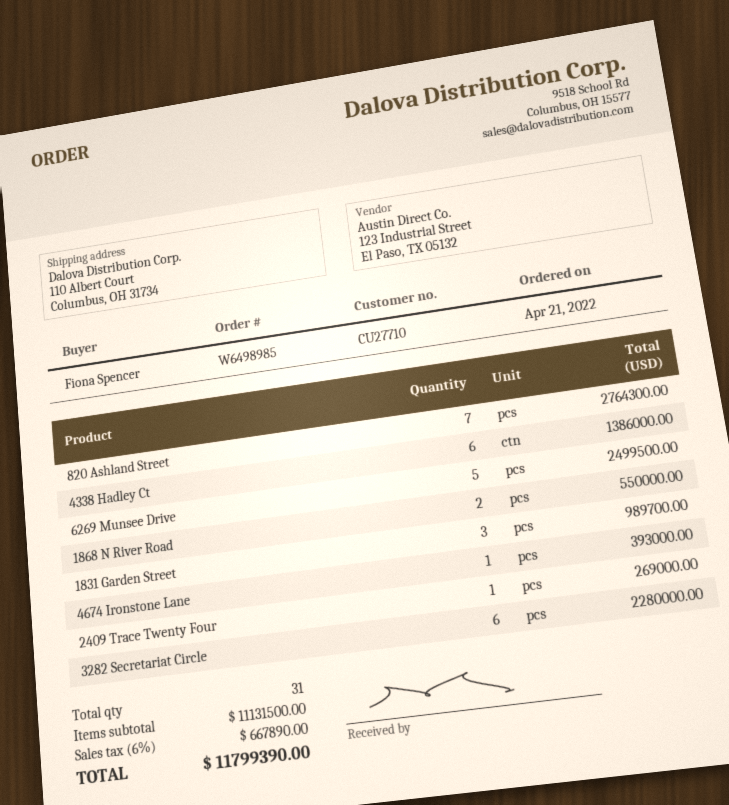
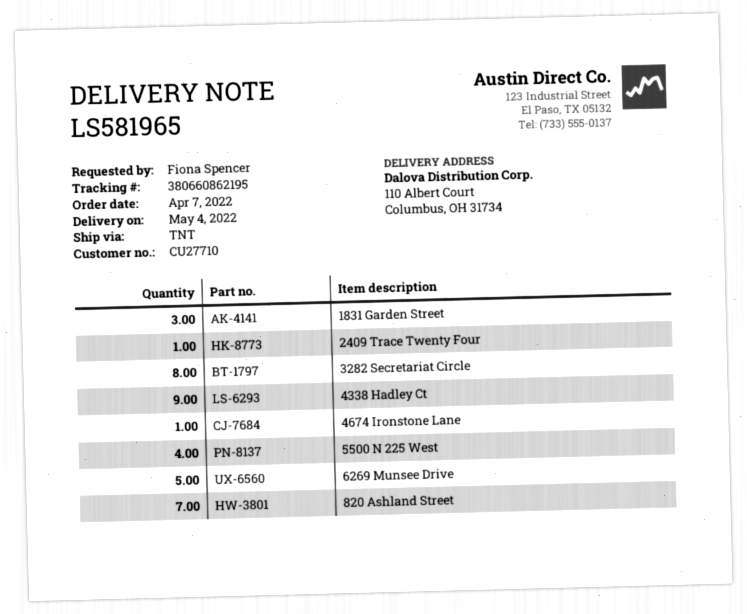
order date: 2022-04-21 -> 2022-04-07
4338 Hadley Ct: 6 -> 9
1868 N River Road: 2 -> none
3282 Secretariat Circle: 6 -> 8
5500 N 225 West: none -> 4

